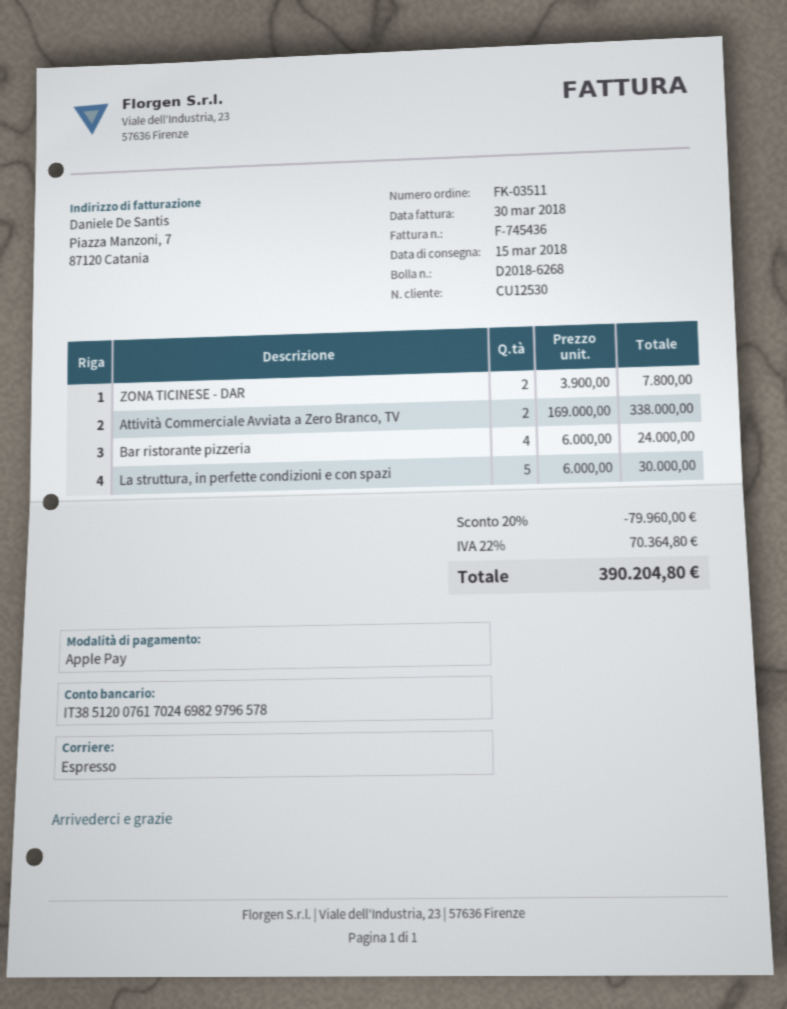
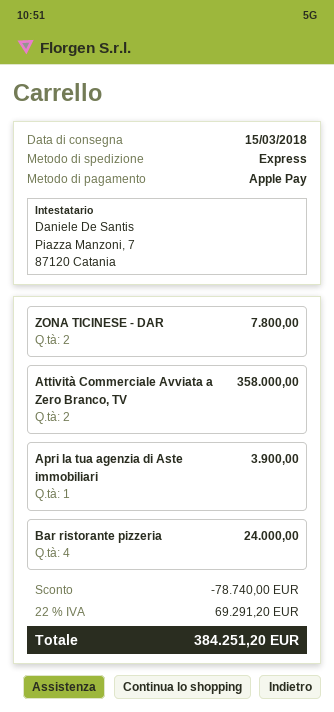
Attività Commerciale Avviata a Zero Branco, TV: 2 for 338000.00 -> 2 for 358000.00
La struttura, in perfette condizioni e con spazi: 5 for 30000.00 -> none
Apri la tua agenzia di Aste immobiliari: none -> 1 for 3900.00
discount: 79960.00 -> 78740.00
tax: 22% = 70364.80 -> 22% = 69291.20
total: 390204.80 -> 384251.20

